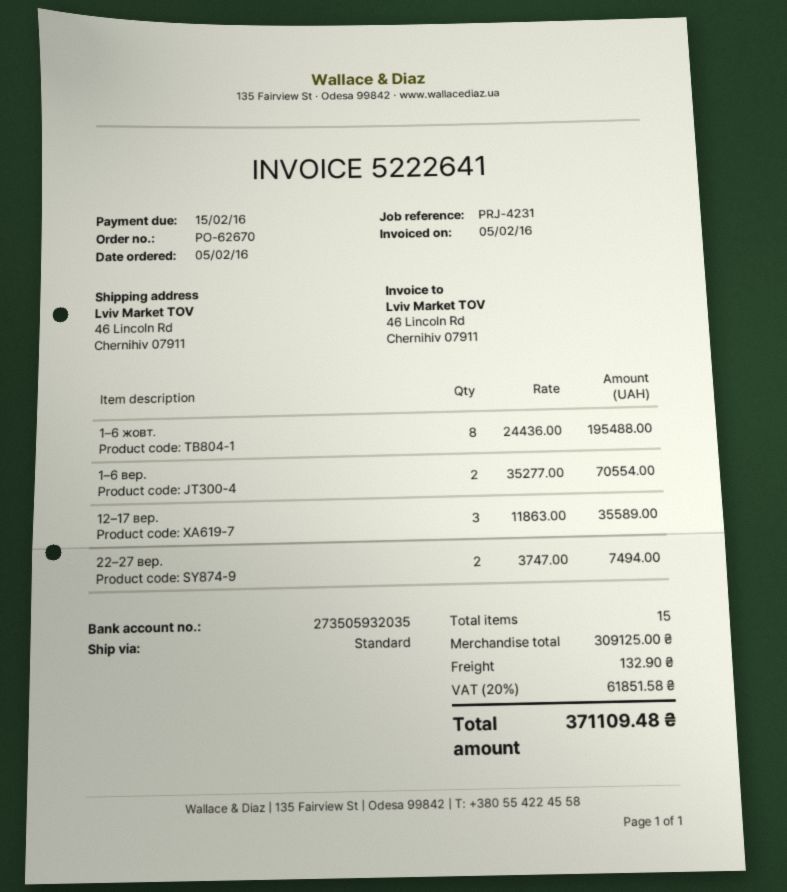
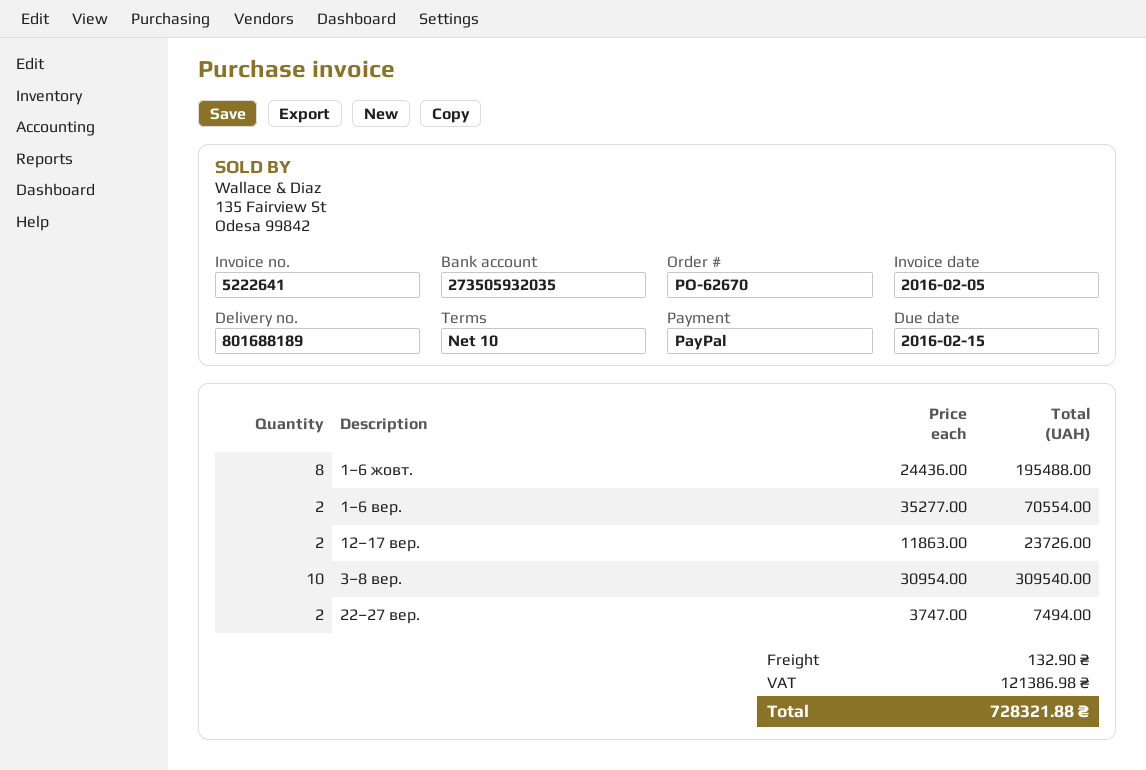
12–17 вер.: 3 x 11863.00 = 35589.00 -> 2 x 11863.00 = 23726.00
3–8 вер.: none -> 10 x 30954.00 = 309540.00
tax: 61851.58 -> 121386.98
total: 371109.48 -> 728321.88

